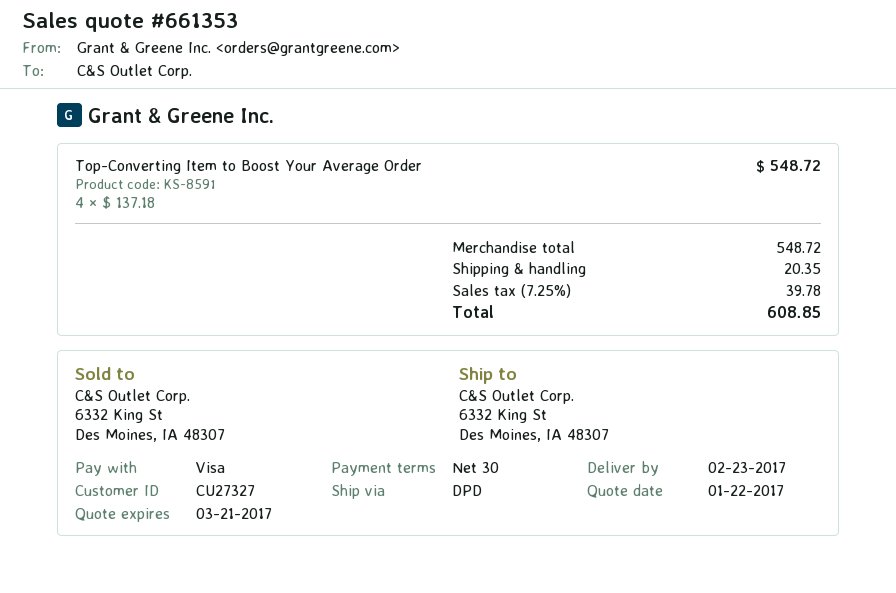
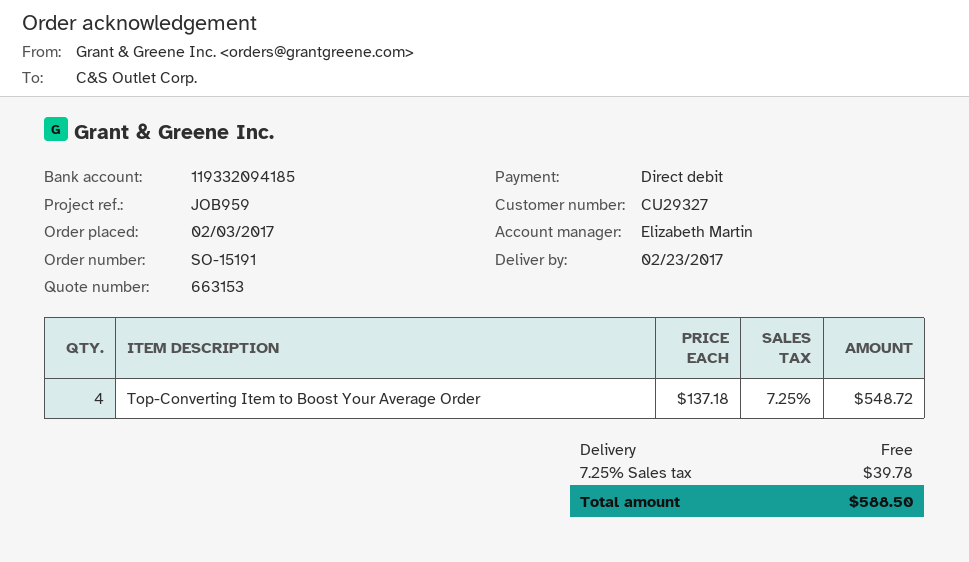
quote number: 661353 -> 663153
customer number: CU27327 -> CU29327
payment method: Visa -> direct debit
shipping: 20.35 -> 0.00
total: 608.85 -> 588.50

